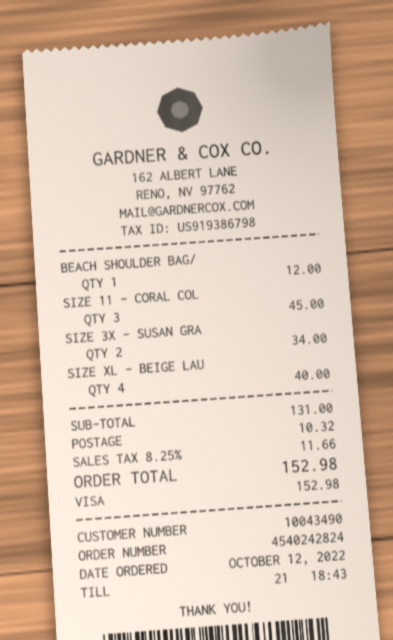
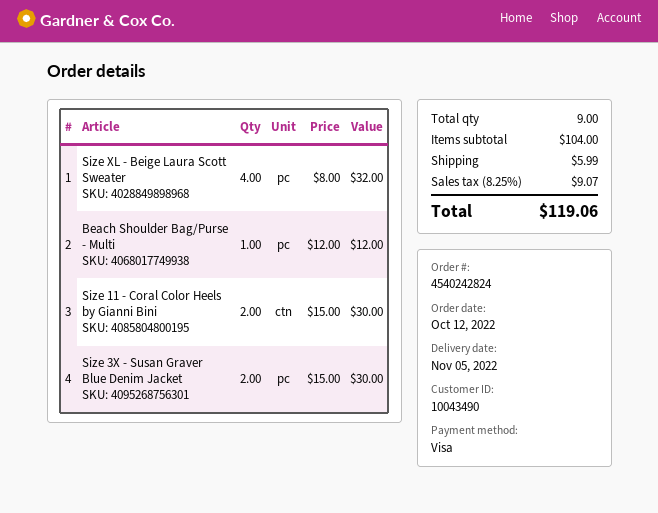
SIZE 11 - CORAL COL: 3 for 45.00 -> 2 for 30.00
SIZE 3X - SUSAN GRA: 2 for 34.00 -> 2 for 30.00
SIZE XL - BEIGE LAU: 4 for 40.00 -> 4 for 32.00
subtotal: 131.00 -> 104.00
shipping: 10.32 -> 5.99
tax: 8.25% = 11.66 -> 8.25% = 9.07
total: 152.98 -> 119.06

